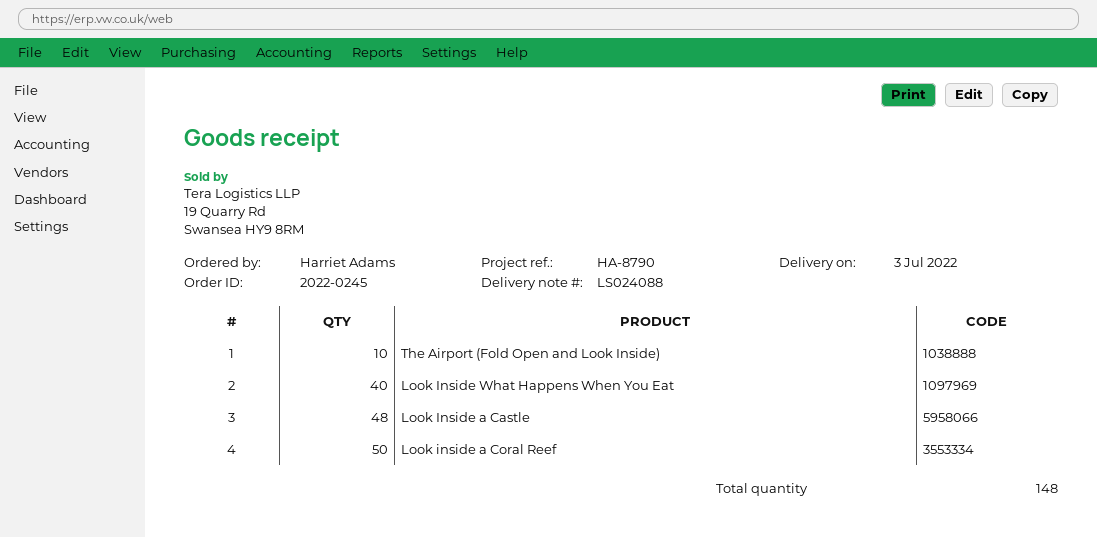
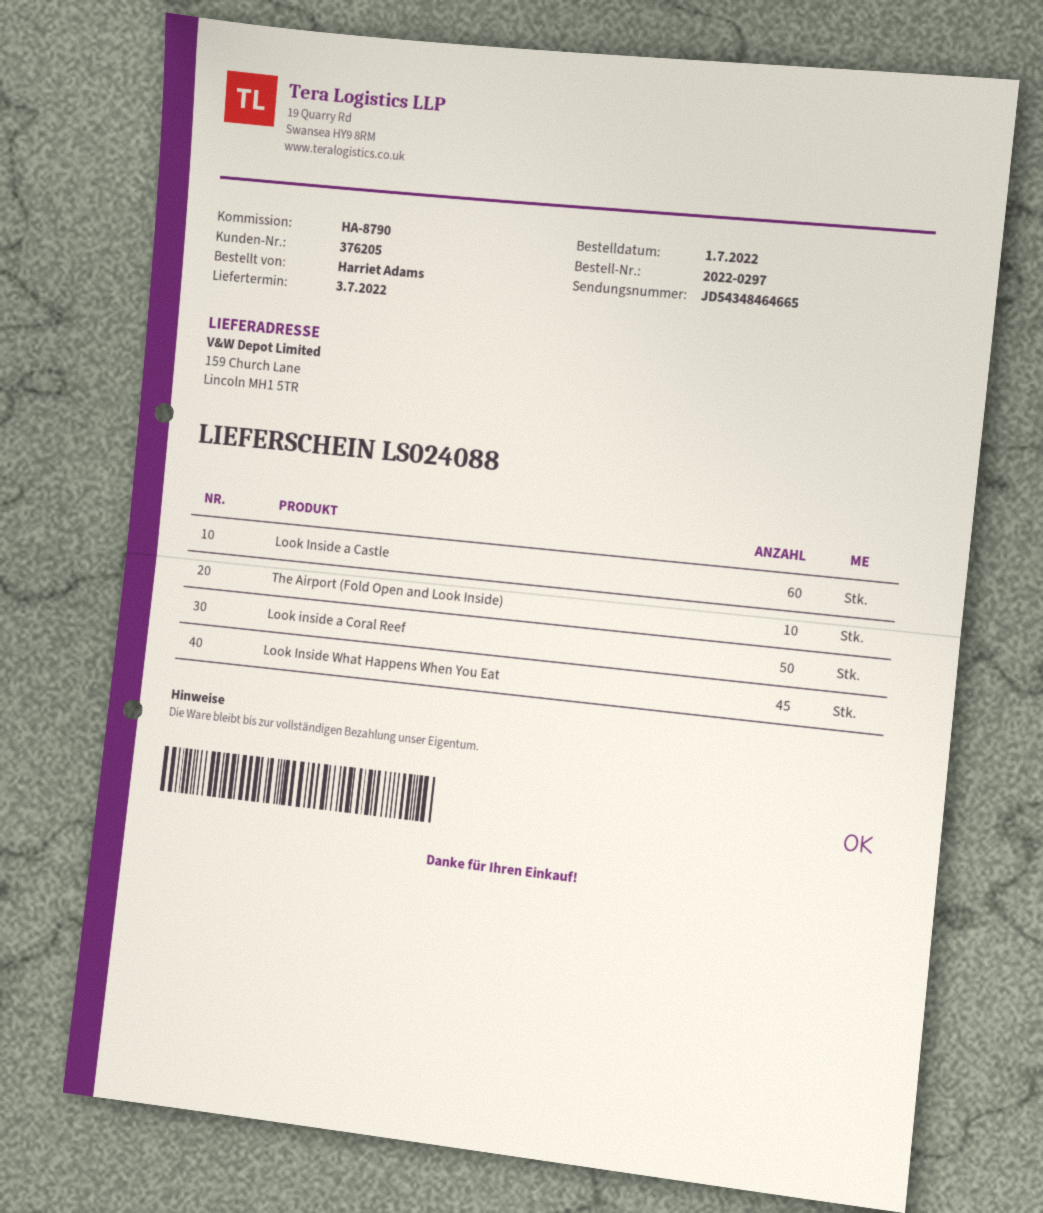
order number: 2022-0245 -> 2022-0297
Look Inside What Happens When You Eat: 40 -> 45
Look Inside a Castle: 48 -> 60

